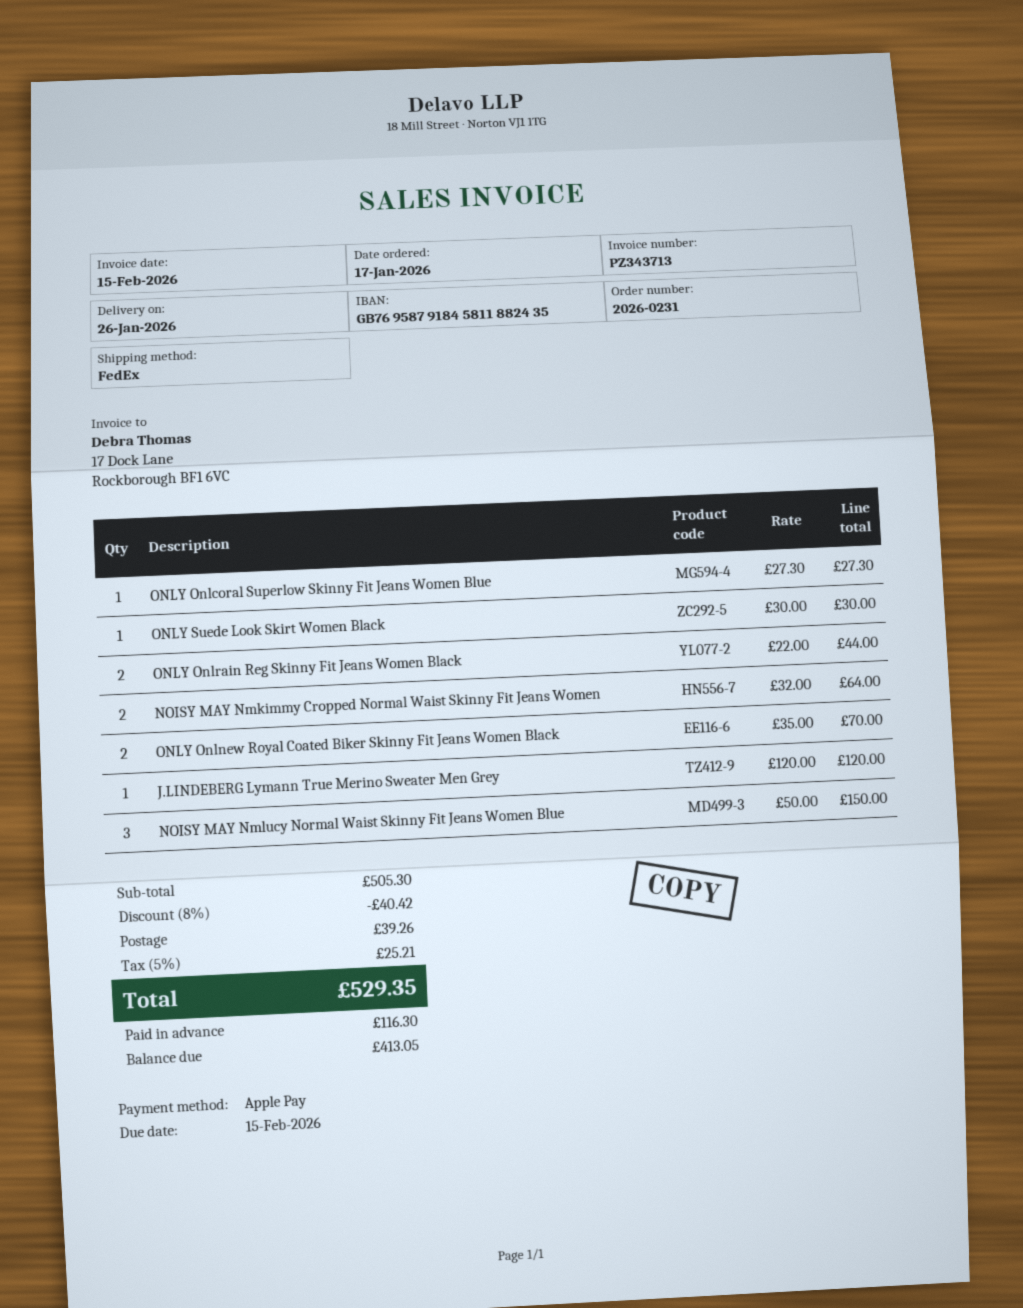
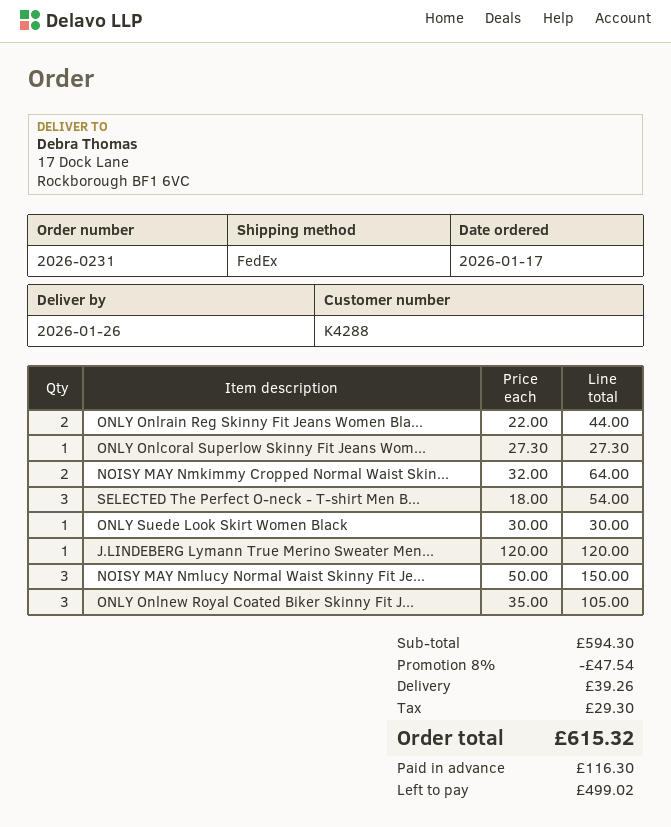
ONLY Onlnew Royal Coated Biker Skinny Fit Jeans Women Black: 2 x 35.00 = 70.00 -> 3 x 35.00 = 105.00
SELECTED The Perfect O-neck - T-shirt Men B...: none -> 3 x 18.00 = 54.00
subtotal: 505.30 -> 594.30
discount: 8% = 40.42 -> 8% = 47.54
tax: 25.21 -> 29.30
total: 529.35 -> 615.32
balance: 413.05 -> 499.02

